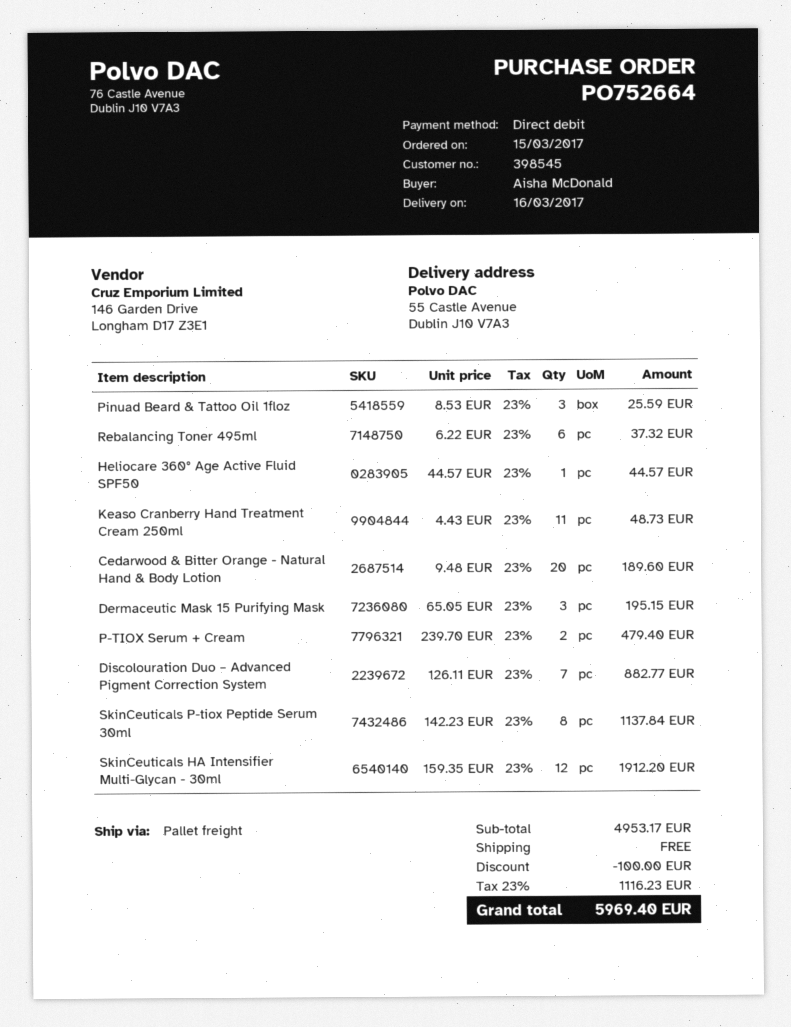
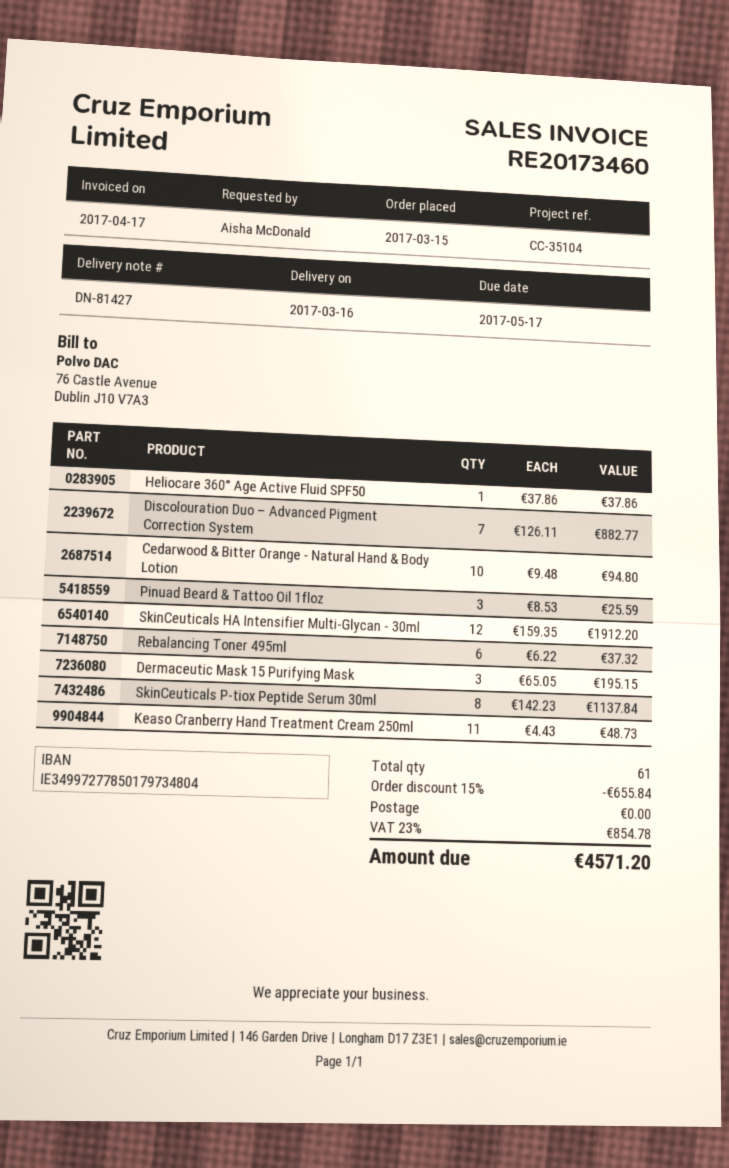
Heliocare 360° Age Active Fluid SPF50: 1 x 44.57 = 44.57 -> 1 x 37.86 = 37.86
Cedarwood & Bitter Orange - Natural Hand & Body Lotion: 20 x 9.48 = 189.60 -> 10 x 9.48 = 94.80
P-TIOX Serum + Cream: 2 x 239.70 = 479.40 -> none
discount: 100.00 -> 655.84
tax: 23% = 1116.23 -> 23% = 854.78
total: 5969.40 -> 4571.20

